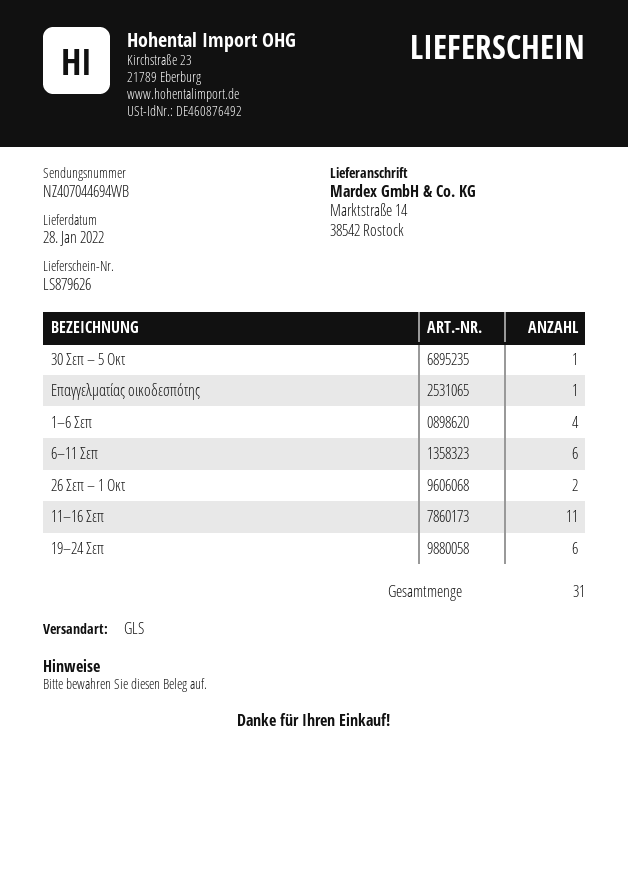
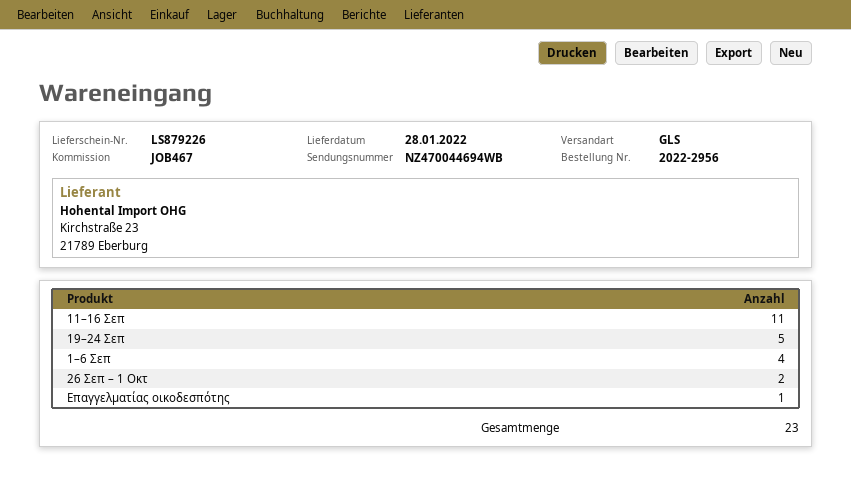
delivery note number: LS879626 -> LS879226
tracking number: NZ407044694WB -> NZ470044694WB
30 Σεπ – 5 Οκτ: 1 -> none
6–11 Σεπ: 6 -> none
19–24 Σεπ: 6 -> 5
total quantity: 31 -> 23

